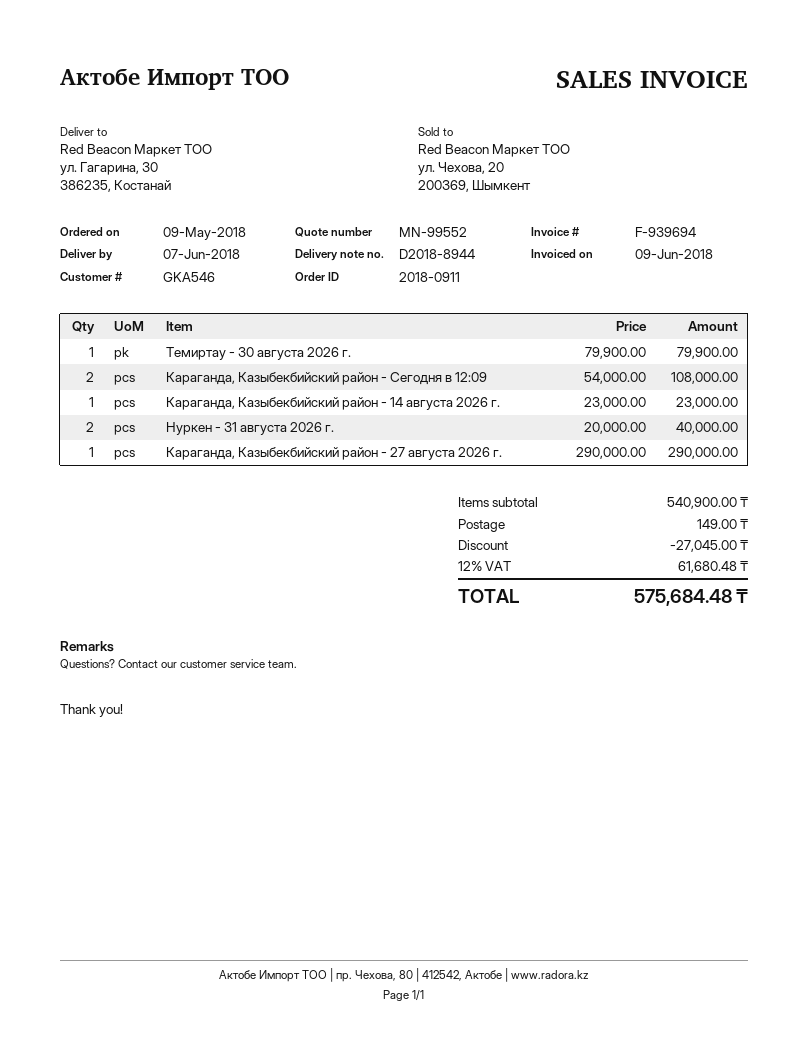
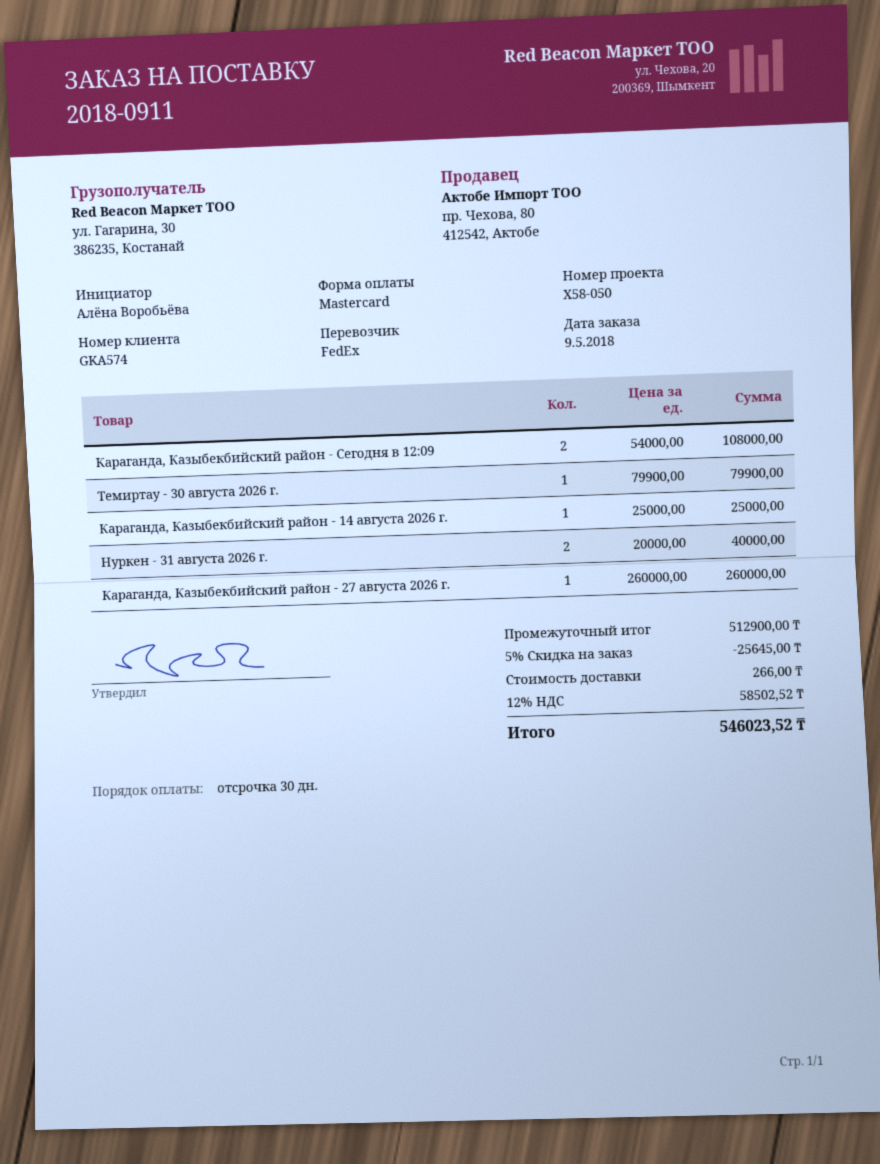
customer number: GKA546 -> GKA574
Караганда, Казыбекбийский район - 14 августа 2026 г.: 1 x 23000.00 = 23000.00 -> 1 x 25000.00 = 25000.00
Караганда, Казыбекбийский район - 27 августа 2026 г.: 1 x 290000.00 = 290000.00 -> 1 x 260000.00 = 260000.00
subtotal: 540900.00 -> 512900.00
discount: 27045.00 -> 25645.00
shipping: 149.00 -> 266.00
tax: 12% = 61680.48 -> 12% = 58502.52
total: 575684.48 -> 546023.52

